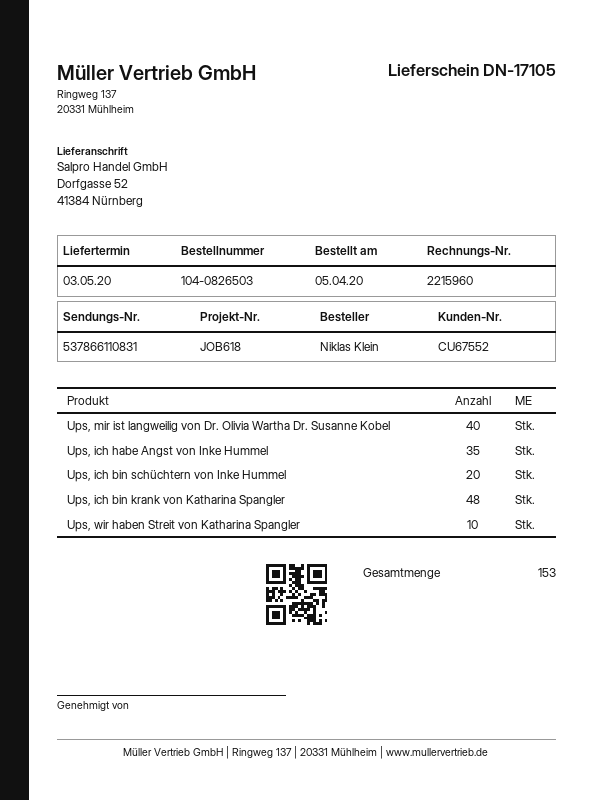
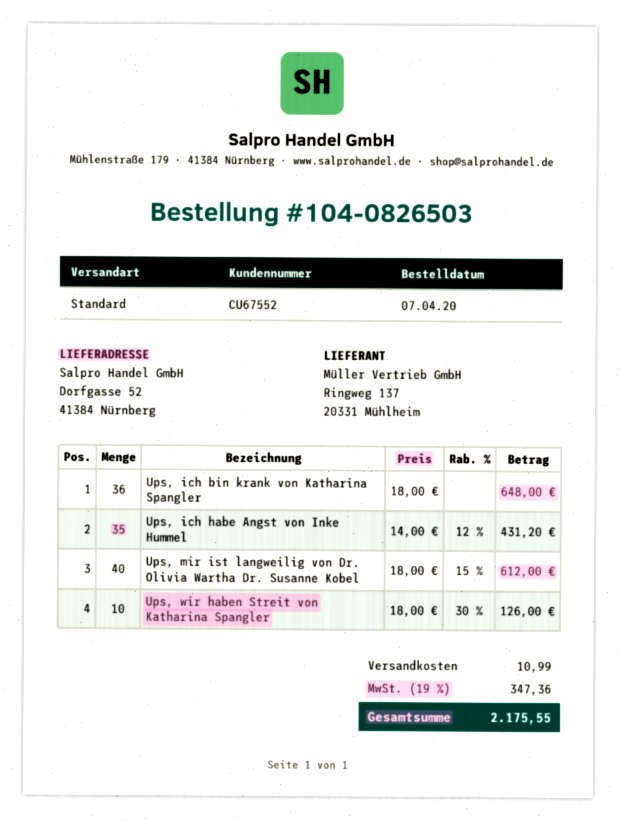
order date: 2020-04-05 -> 2020-04-07
Ups, ich bin schüchtern von Inke Hummel: 20 -> none
Ups, ich bin krank von Katharina Spangler: 48 -> 36

